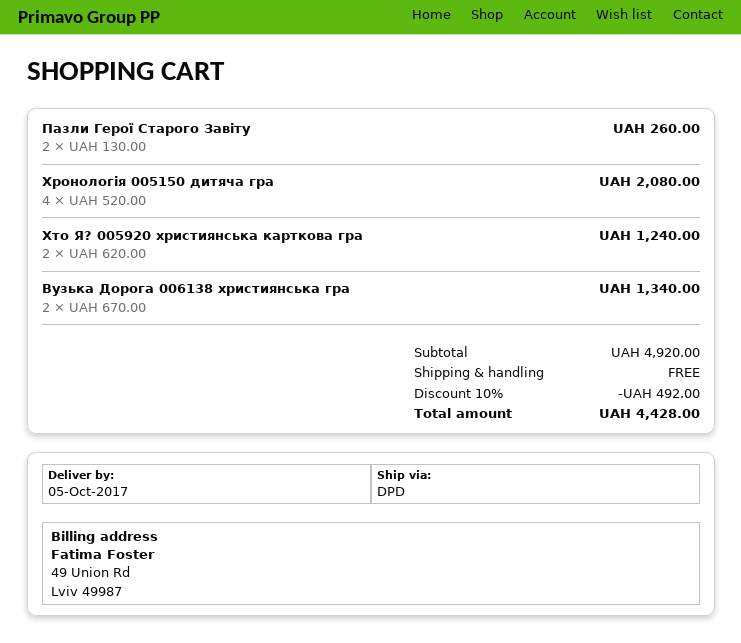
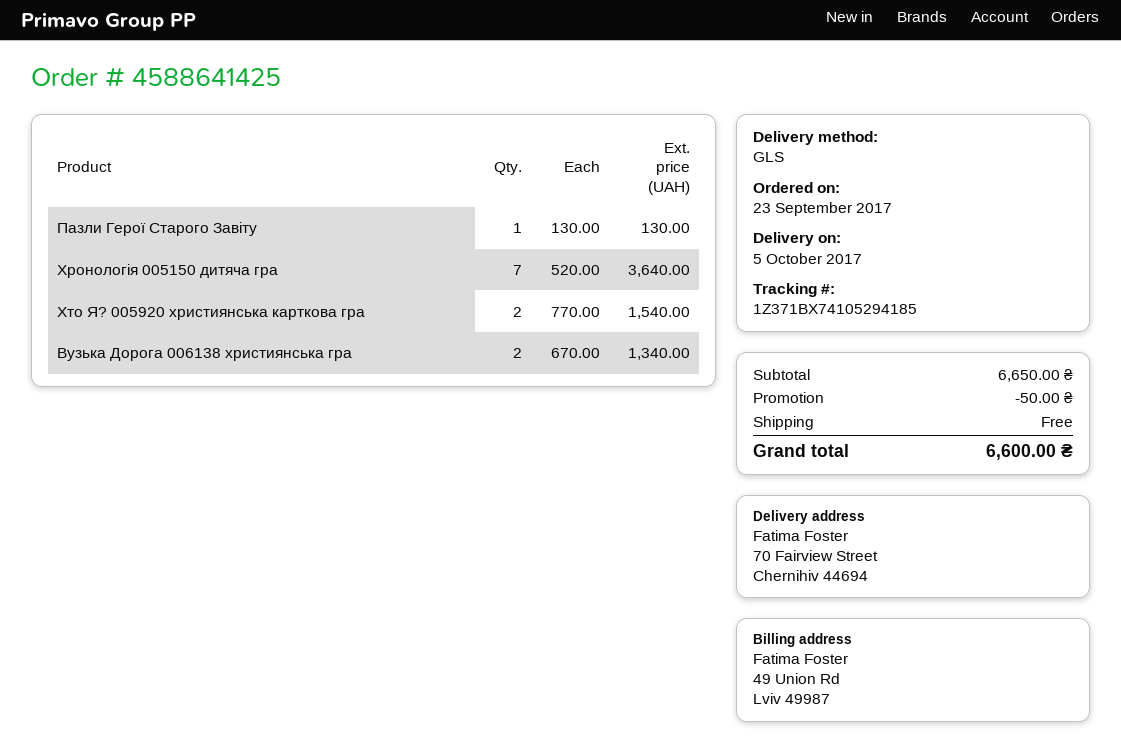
shipping method: DPD -> GLS
Пазли Герої Старого Завіту: 2 x 130.00 = 260.00 -> 1 x 130.00 = 130.00
Хронологія 005150 дитяча гра: 4 x 520.00 = 2080.00 -> 7 x 520.00 = 3640.00
Хто Я? 005920 християнська карткова гра: 2 x 620.00 = 1240.00 -> 2 x 770.00 = 1540.00
subtotal: 4920.00 -> 6650.00
discount: 492.00 -> 50.00
total: 4428.00 -> 6600.00

